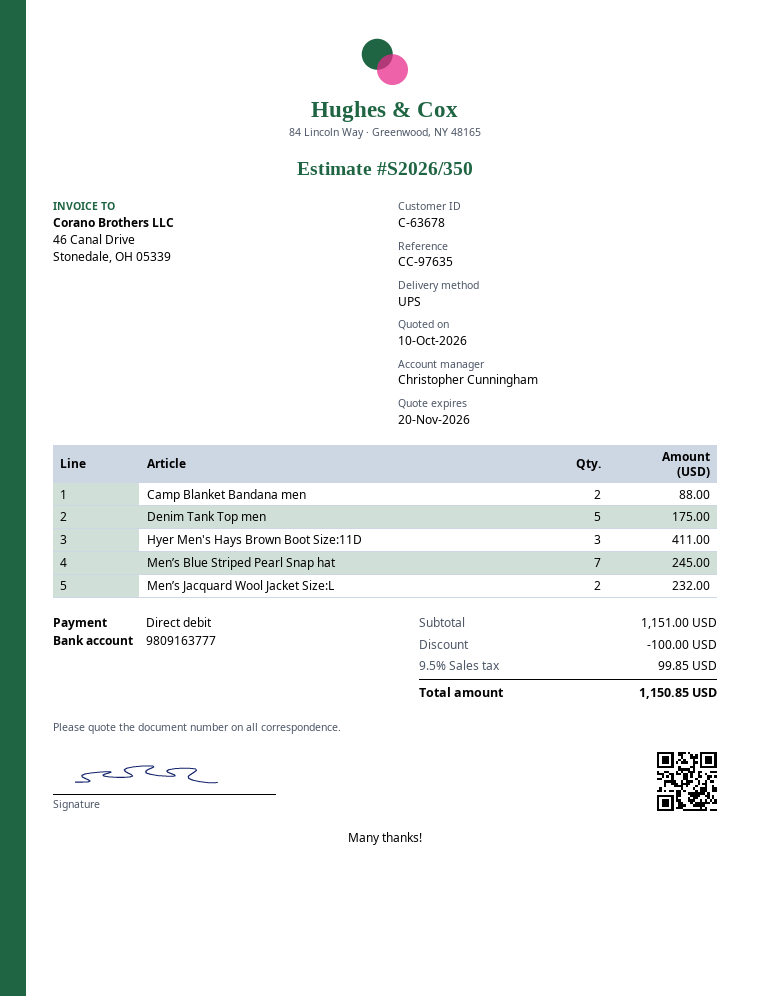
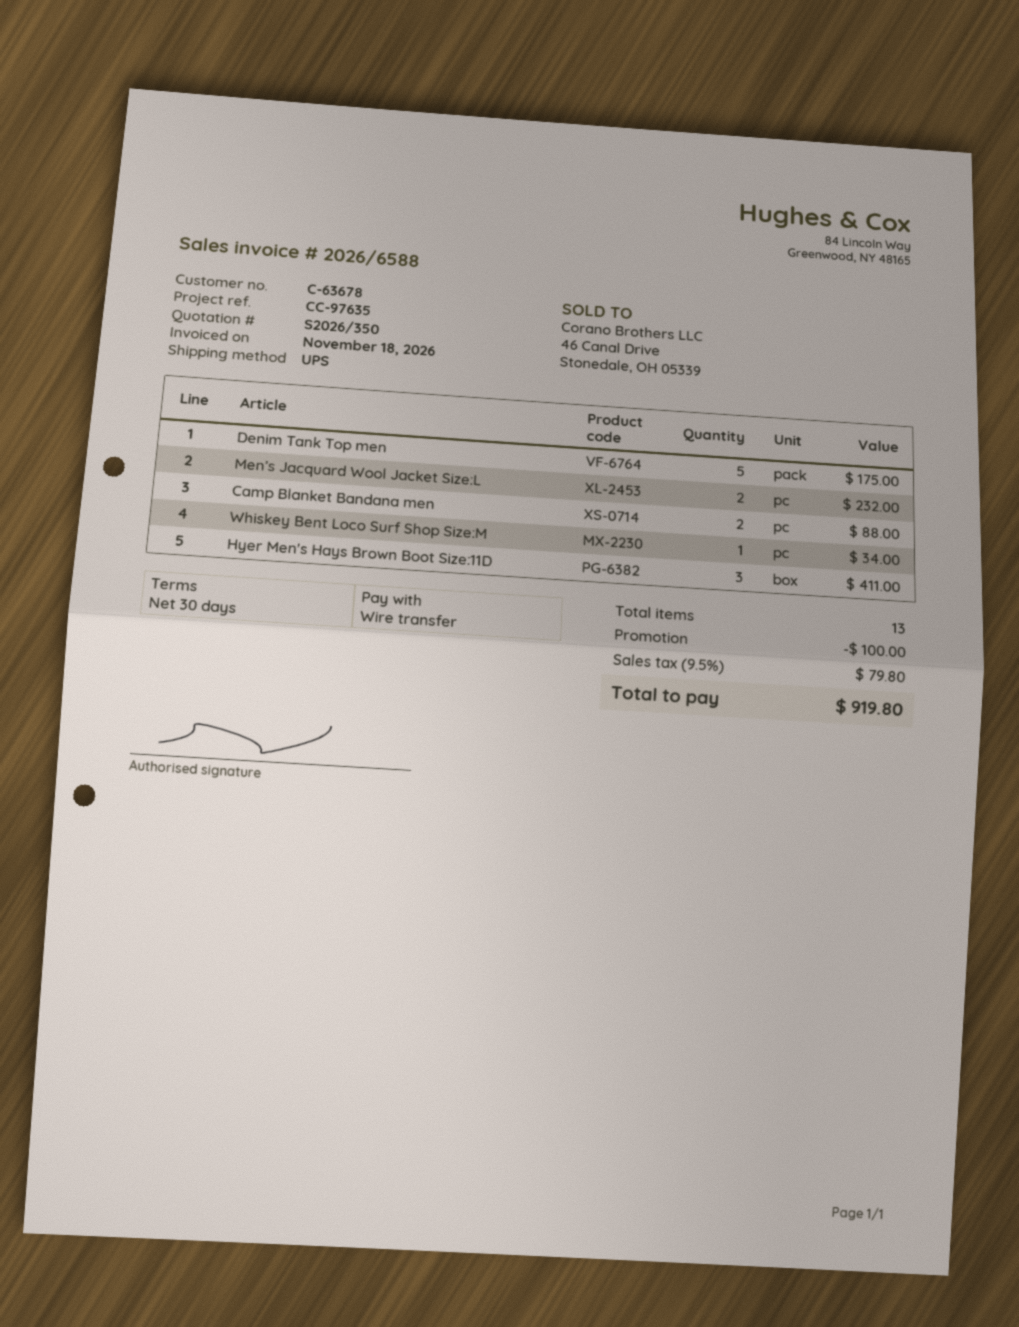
payment method: direct debit -> bank transfer
Men’s Blue Striped Pearl Snap hat: 7 for 245.00 -> none
Whiskey Bent Loco Surf Shop Size:M: none -> 1 for 34.00
tax: 9.5% = 99.85 -> 9.5% = 79.80
total: 1150.85 -> 919.80

